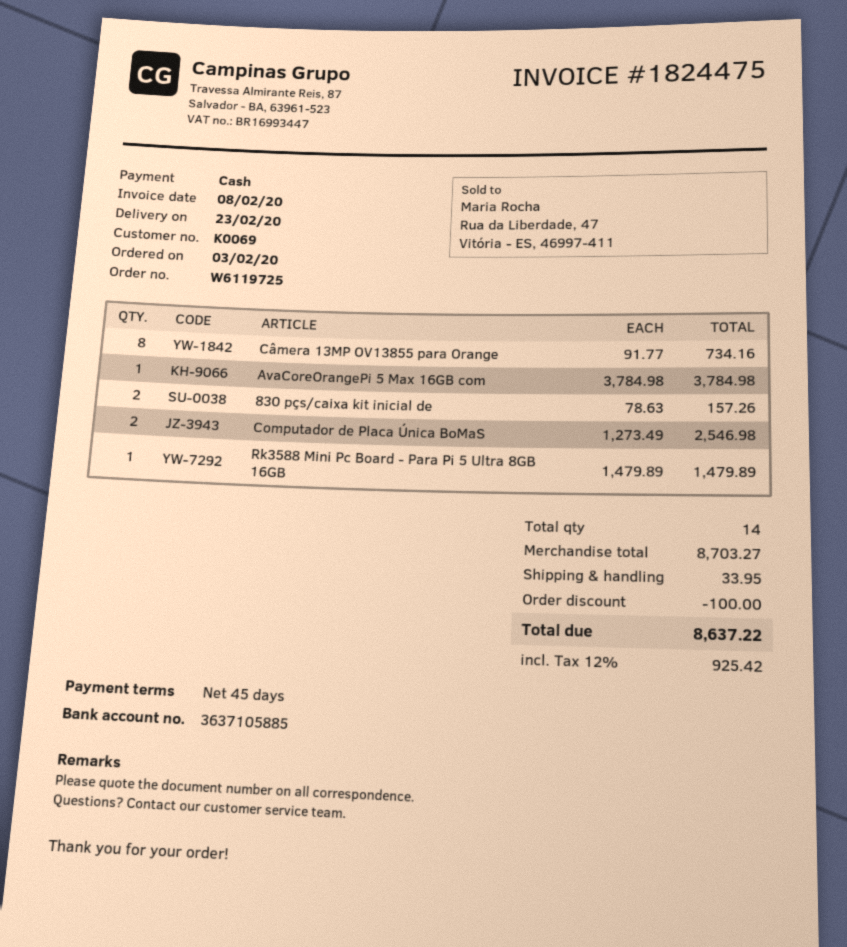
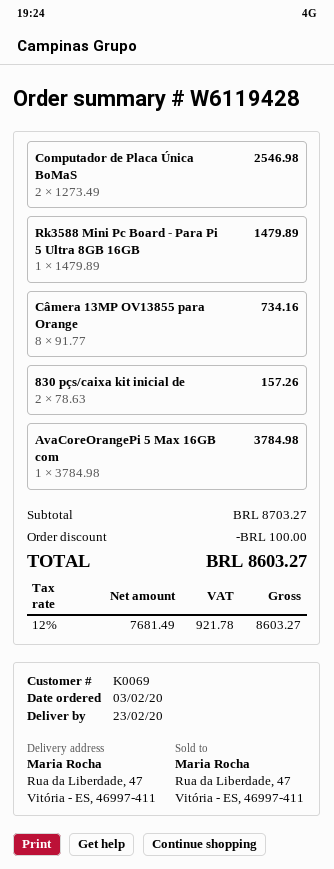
order number: W6119725 -> W6119428
shipping: 33.95 -> none
tax: 12% = 925.42 -> 12% = 921.78
total: 8637.22 -> 8603.27

